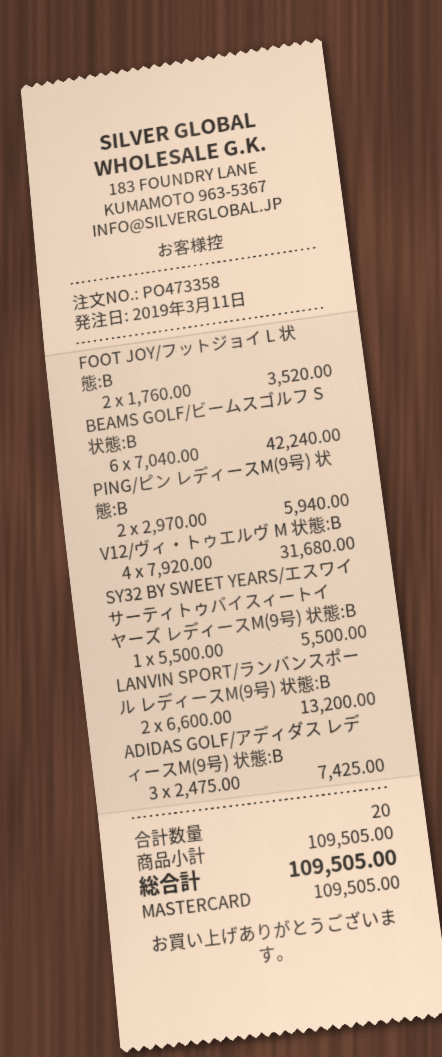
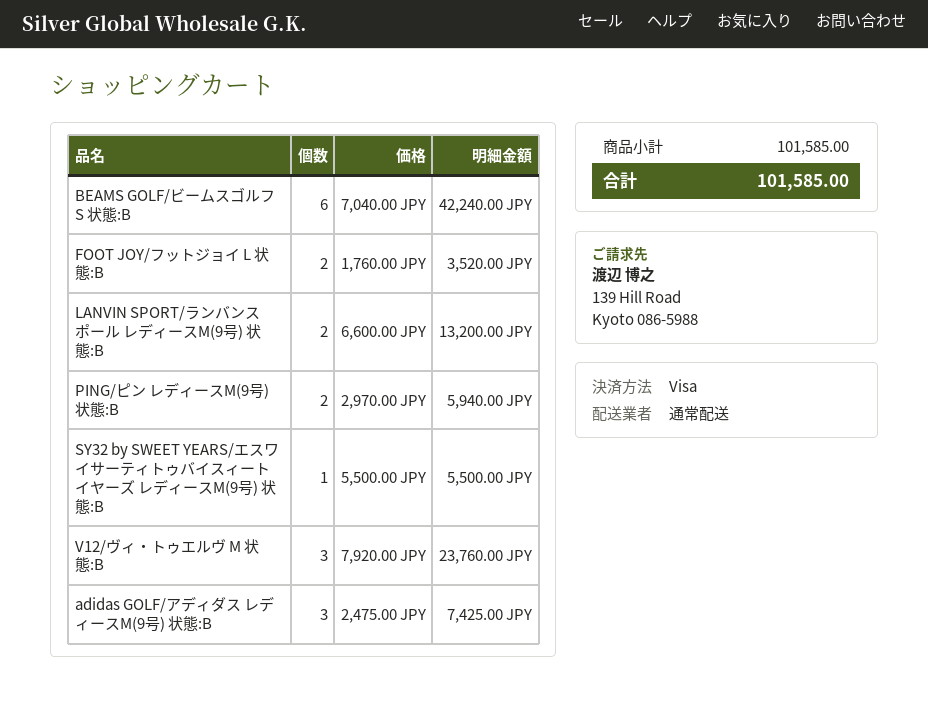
payment method: Mastercard -> Visa
V12/ヴィ・トゥエルヴ M 状態:B: 4 x 7920.00 = 31680.00 -> 3 x 7920.00 = 23760.00
subtotal: 109505.00 -> 101585.00
total: 109505.00 -> 101585.00

